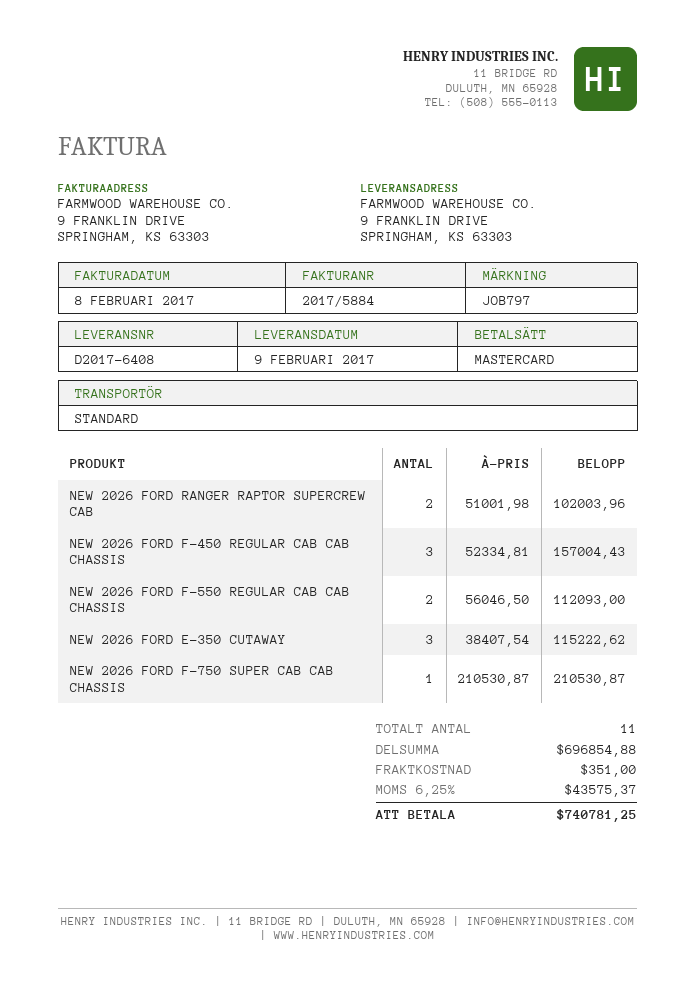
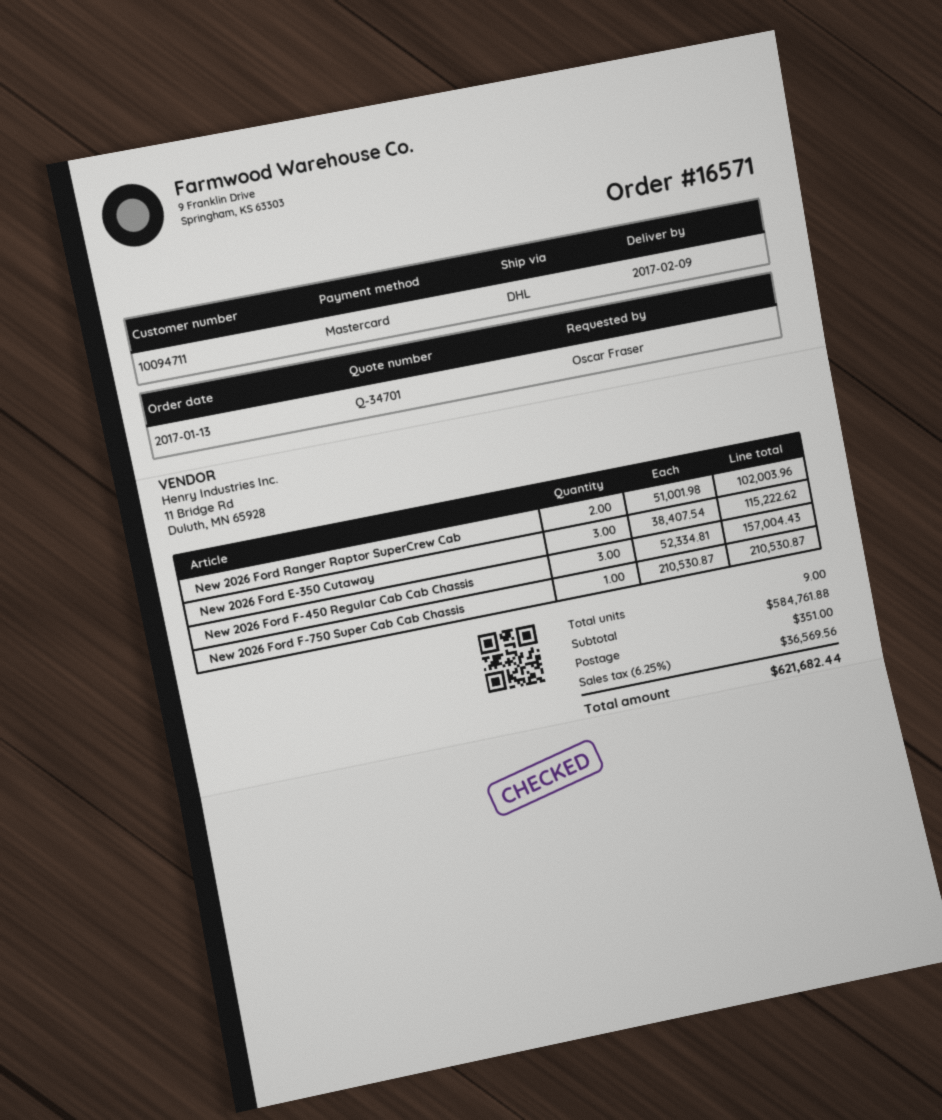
shipping method: standard -> DHL
NEW 2026 FORD F-550 REGULAR CAB CAB CHASSIS: 2 x 56046.50 = 112093.00 -> none
total quantity: 11 -> 9
subtotal: 696854.88 -> 584761.88
tax: 6.25% = 43575.37 -> 6.25% = 36569.56
total: 740781.25 -> 621682.44

